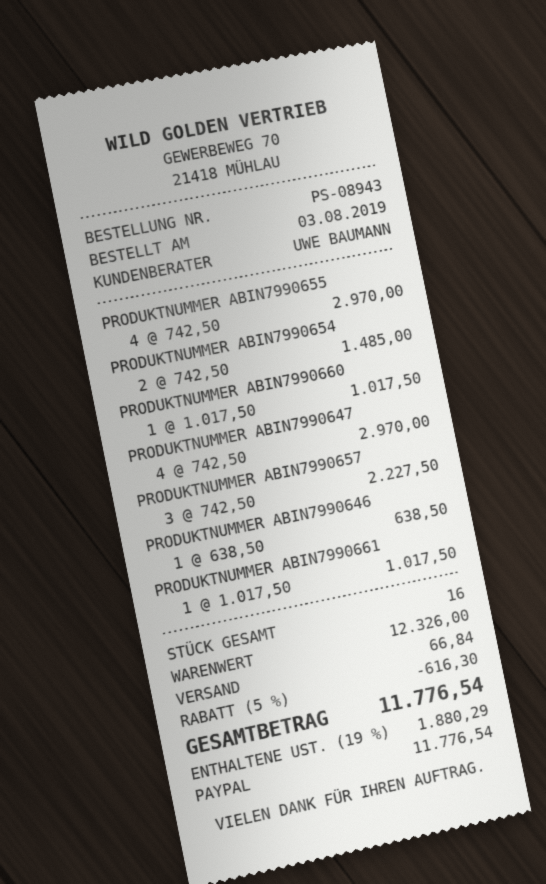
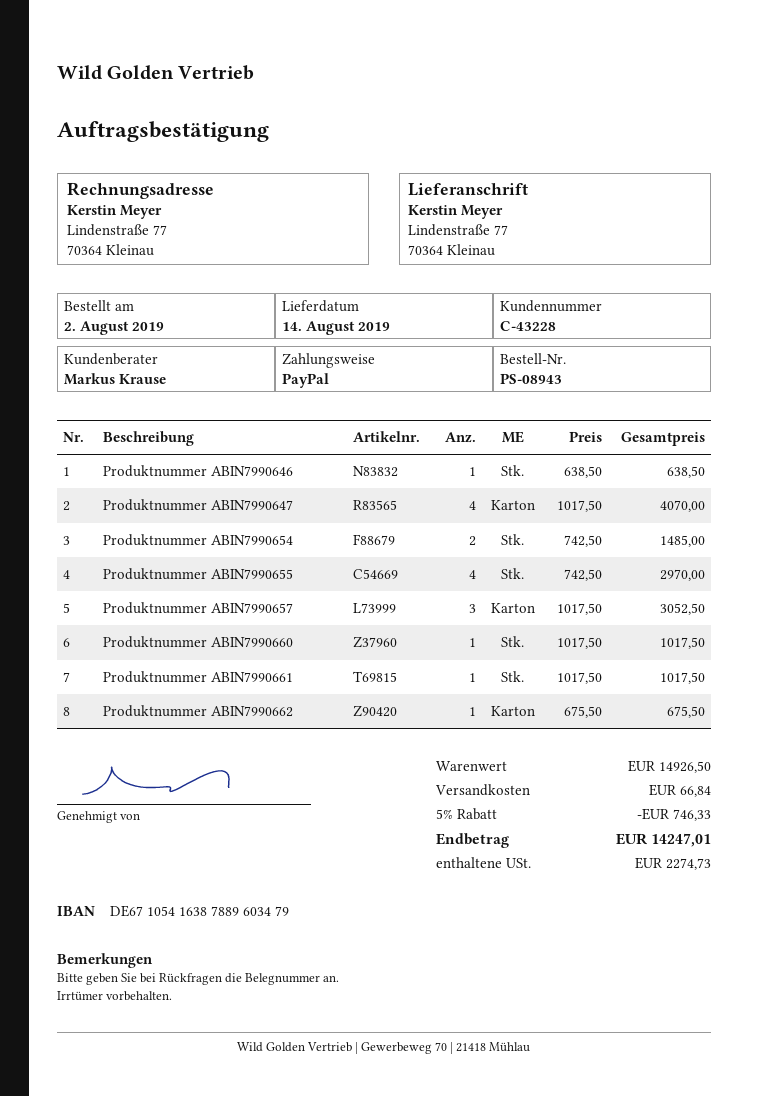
order date: 2019-08-03 -> 2019-08-02
sales rep: UWE BAUMANN -> Markus Krause
PRODUKTNUMMER ABIN7990647: 4 x 742.50 = 2970.00 -> 4 x 1017.50 = 4070.00
PRODUKTNUMMER ABIN7990657: 3 x 742.50 = 2227.50 -> 3 x 1017.50 = 3052.50
Produktnummer ABIN7990662: none -> 1 x 675.50 = 675.50
subtotal: 12326.00 -> 14926.50
discount: 5% = 616.30 -> 5% = 746.33
tax: 1880.29 -> 2274.73
total: 11776.54 -> 14247.01

